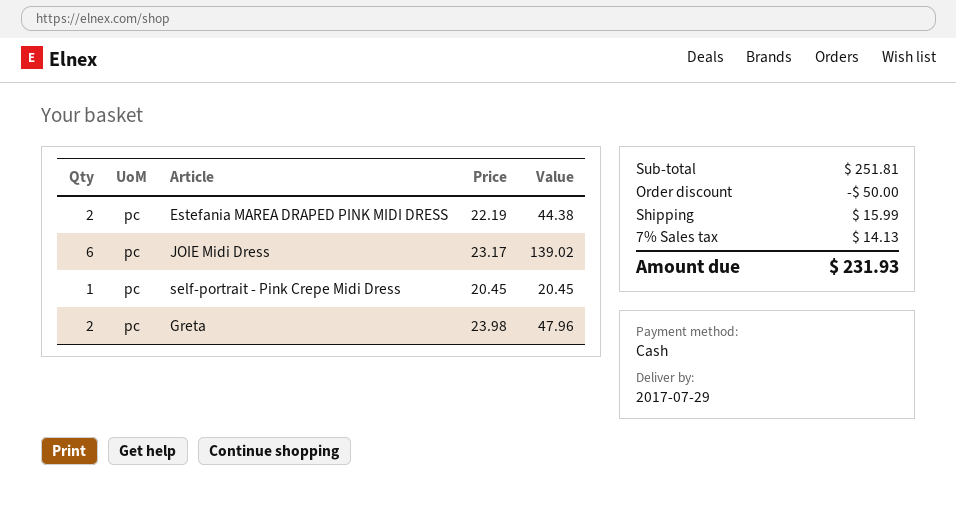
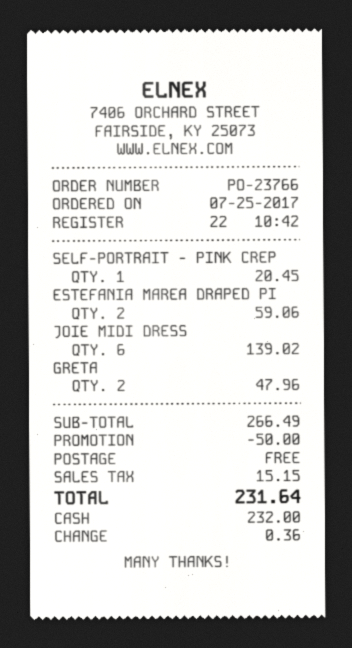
Estefania MAREA DRAPED PINK MIDI DRESS: 2 for 44.38 -> 2 for 59.06
subtotal: 251.81 -> 266.49
shipping: 15.99 -> 0.00
tax: 14.13 -> 15.15
total: 231.93 -> 231.64

